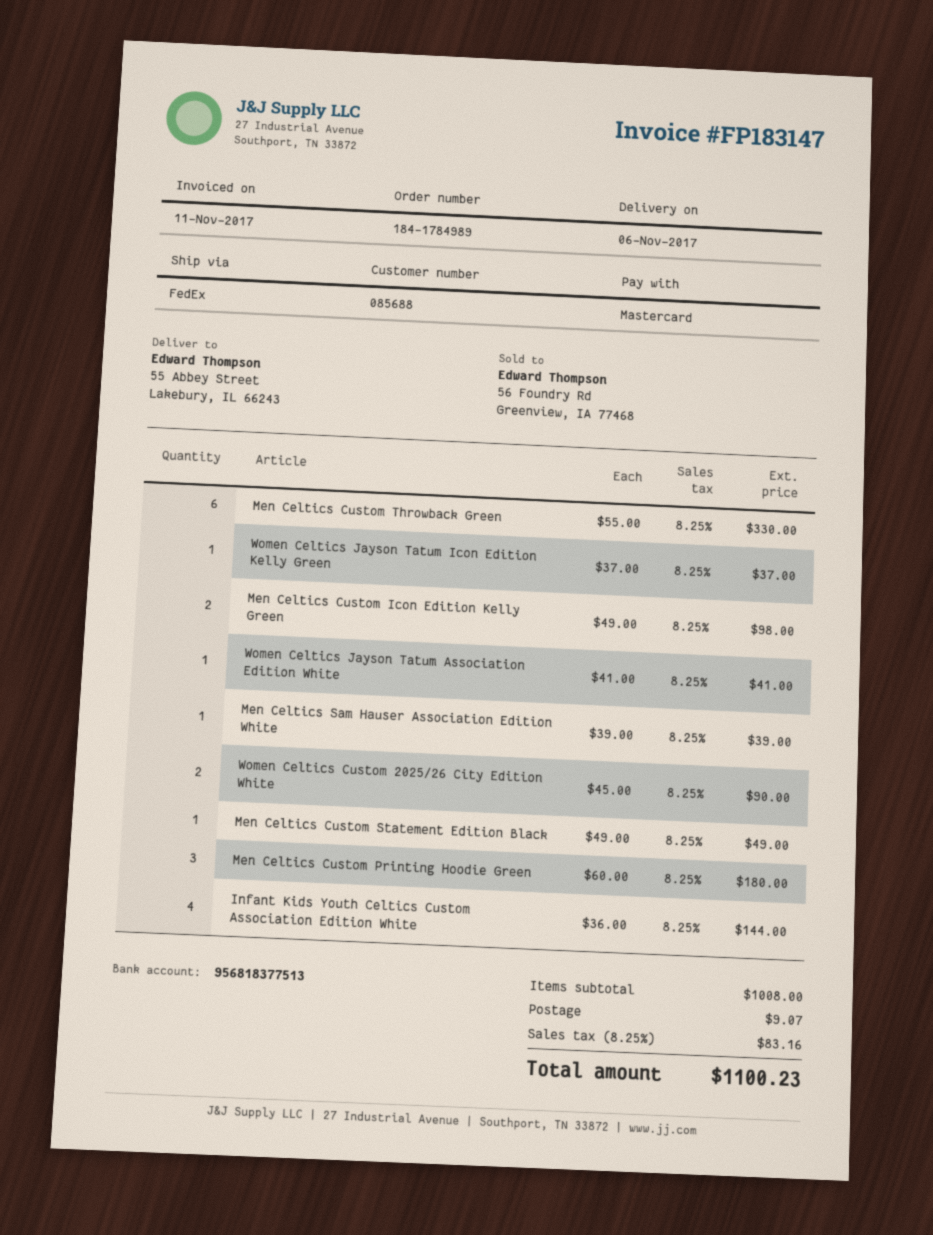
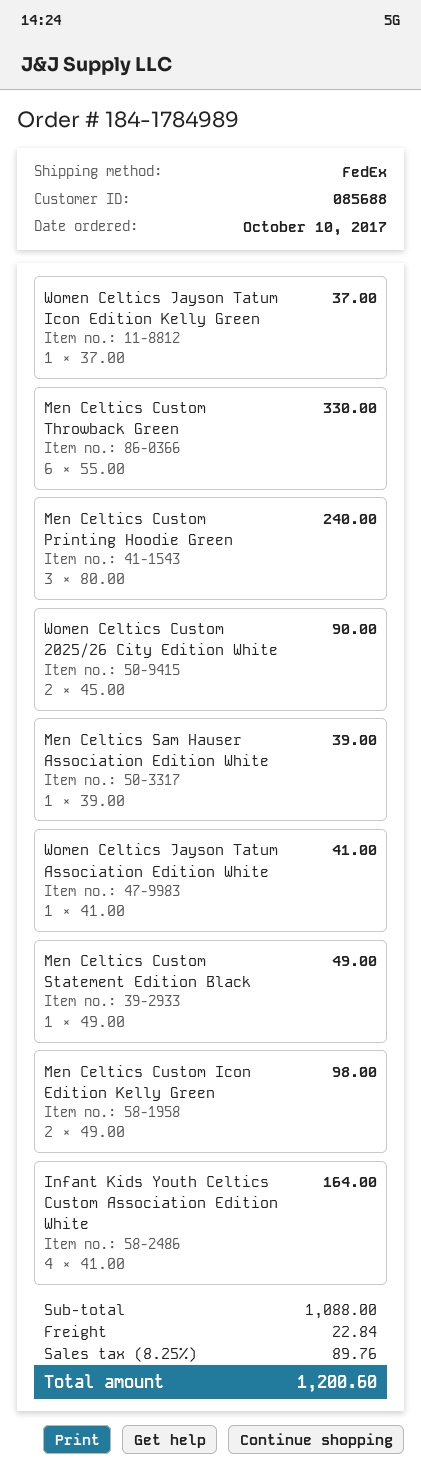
Men Celtics Custom Printing Hoodie Green: 3 x 60.00 = 180.00 -> 3 x 80.00 = 240.00
Infant Kids Youth Celtics Custom Association Edition White: 4 x 36.00 = 144.00 -> 4 x 41.00 = 164.00
subtotal: 1008.00 -> 1088.00
shipping: 9.07 -> 22.84
tax: 8.25% = 83.16 -> 8.25% = 89.76
total: 1100.23 -> 1200.60

